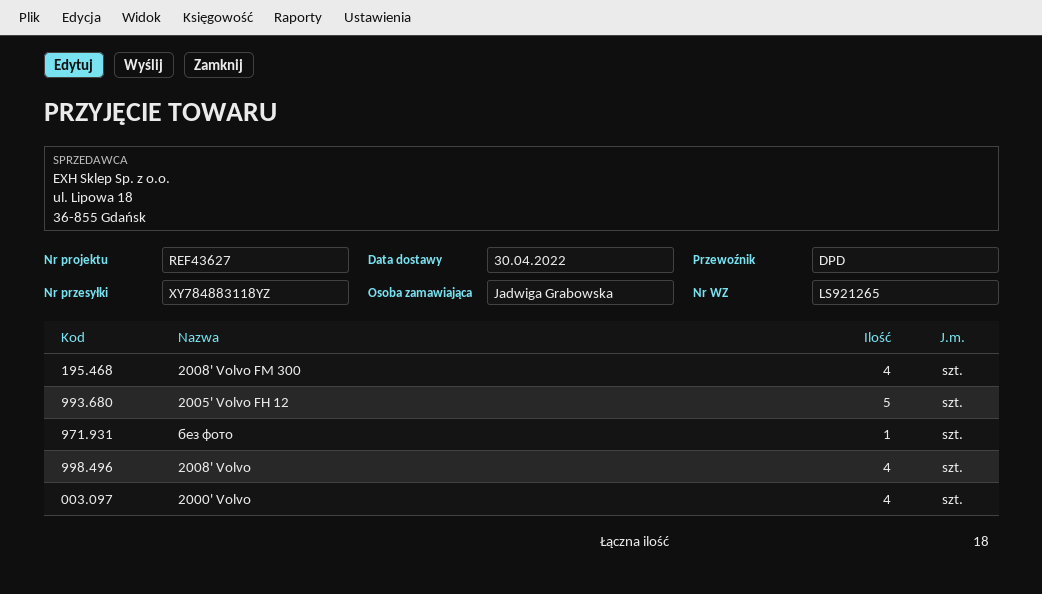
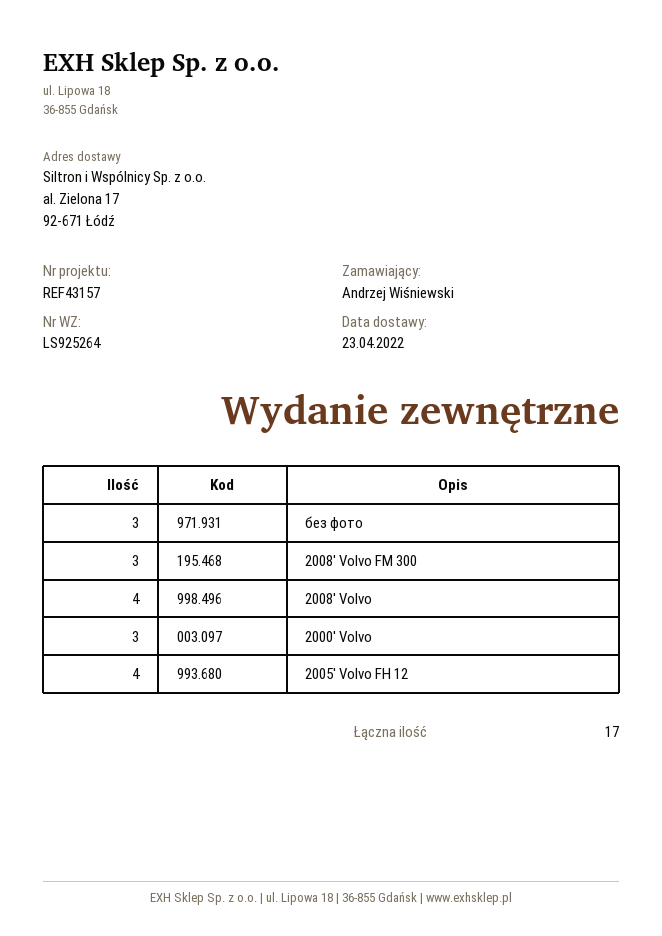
delivery note number: LS921265 -> LS925264
delivery date: 2022-04-30 -> 2022-04-23
reference: REF43627 -> REF43157
ordered by: Jadwiga Grabowska -> Andrzej Wiśniewski
2008' Volvo FM 300: 4 -> 3
2005' Volvo FH 12: 5 -> 4
без фото: 1 -> 3
2000' Volvo: 4 -> 3
total quantity: 18 -> 17

